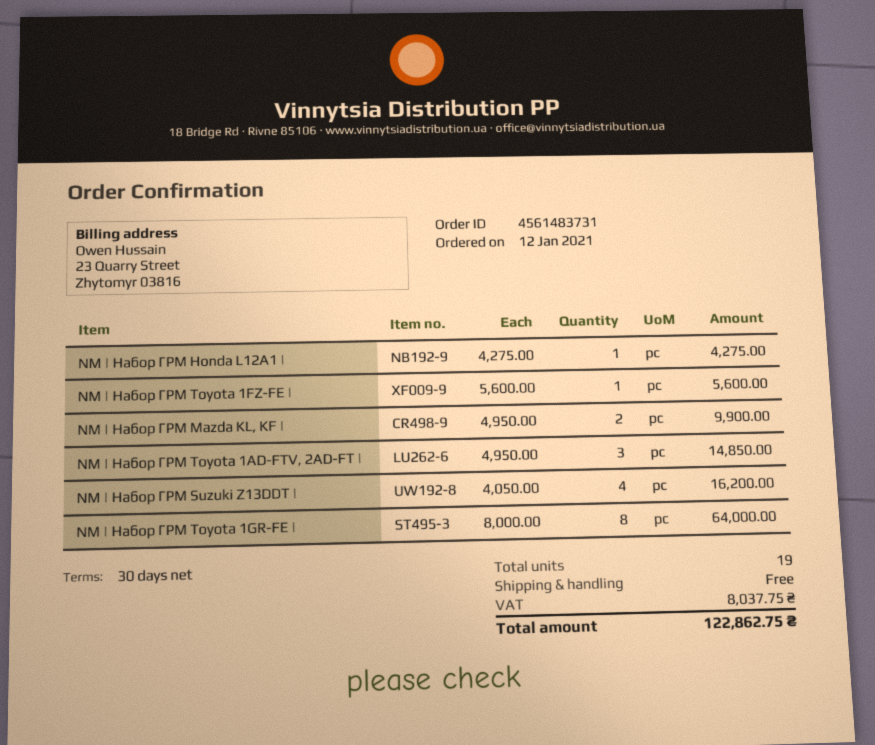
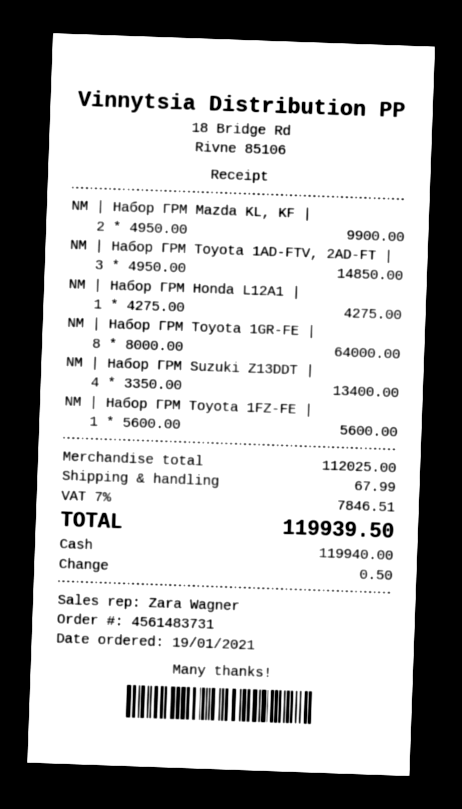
order date: 2021-01-12 -> 2021-01-19
NM | Набор ГРМ Suzuki Z13DDT |: 4 x 4050.00 = 16200.00 -> 4 x 3350.00 = 13400.00
shipping: 0.00 -> 67.99
tax: 8037.75 -> 7846.51
total: 122862.75 -> 119939.50

